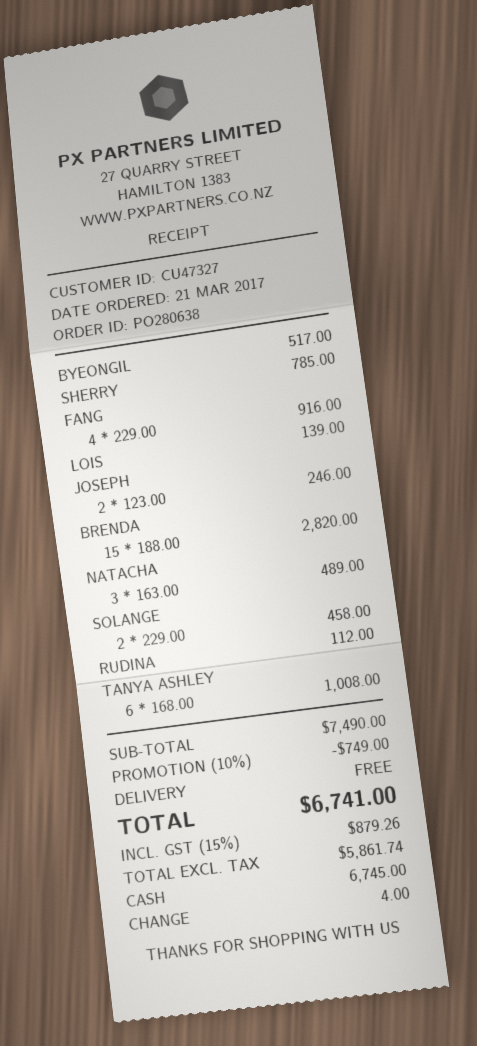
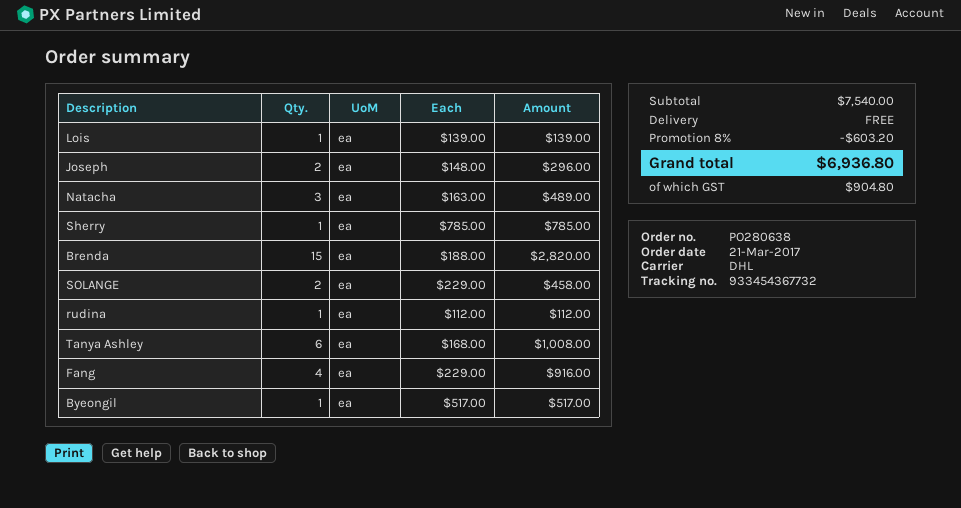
JOSEPH: 2 x 123.00 = 246.00 -> 2 x 148.00 = 296.00
subtotal: 7490.00 -> 7540.00
discount: 10% = 749.00 -> 8% = 603.20
tax: 879.26 -> 904.80
total: 6741.00 -> 6936.80

